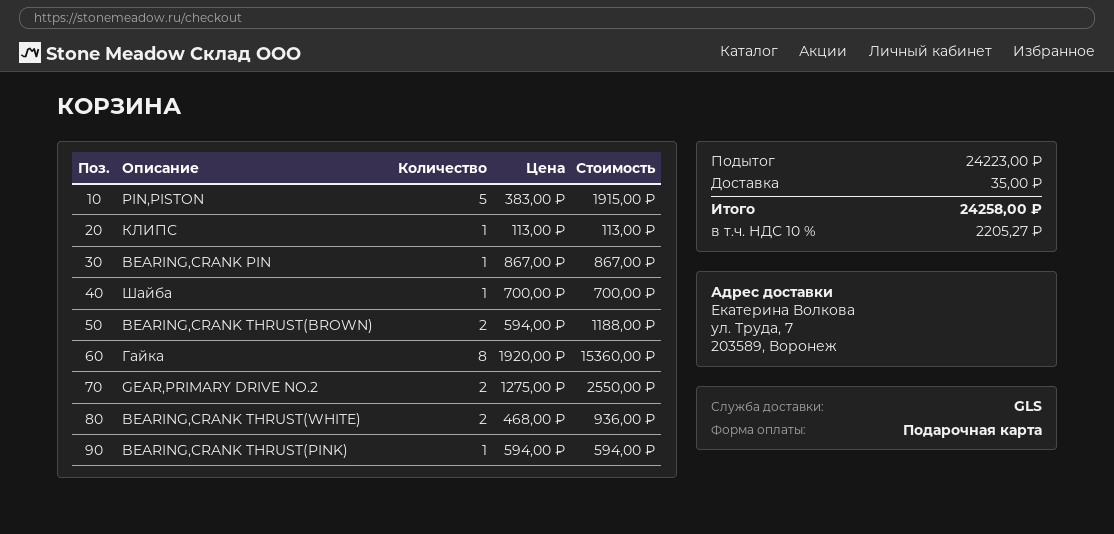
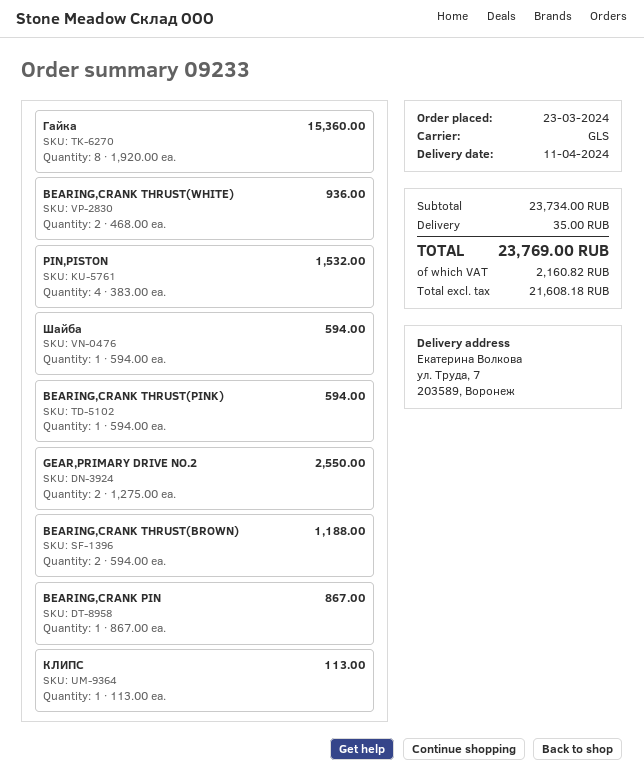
PIN,PISTON: 5 x 383.00 = 1915.00 -> 4 x 383.00 = 1532.00
Шайба: 1 x 700.00 = 700.00 -> 1 x 594.00 = 594.00
subtotal: 24223.00 -> 23734.00
tax: 2205.27 -> 2160.82
total: 24258.00 -> 23769.00

